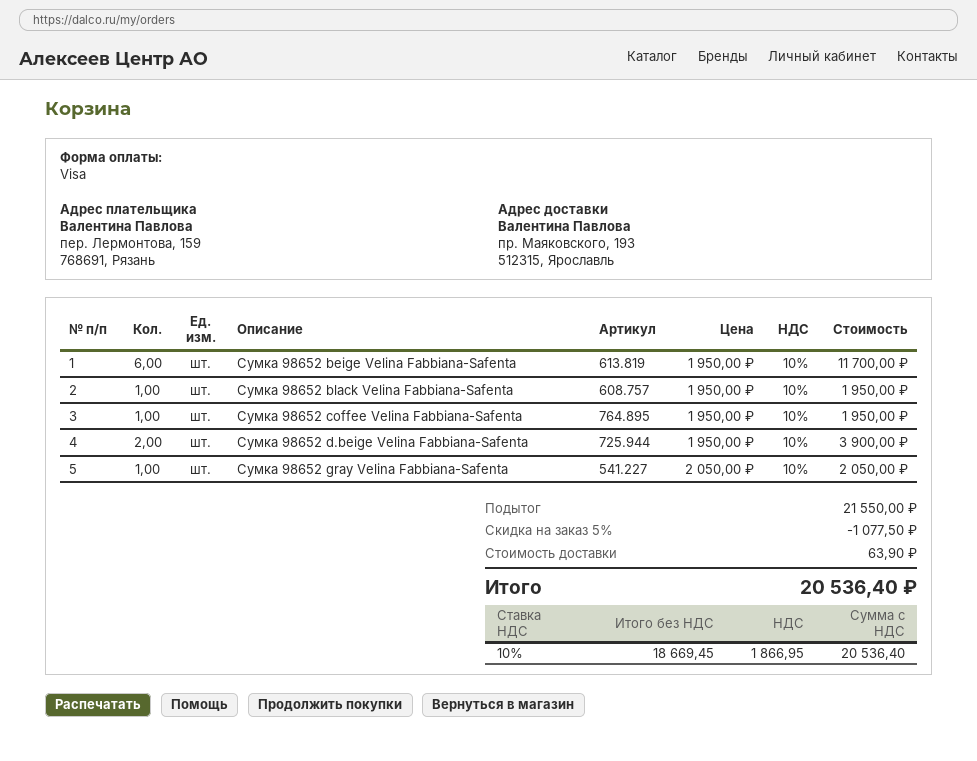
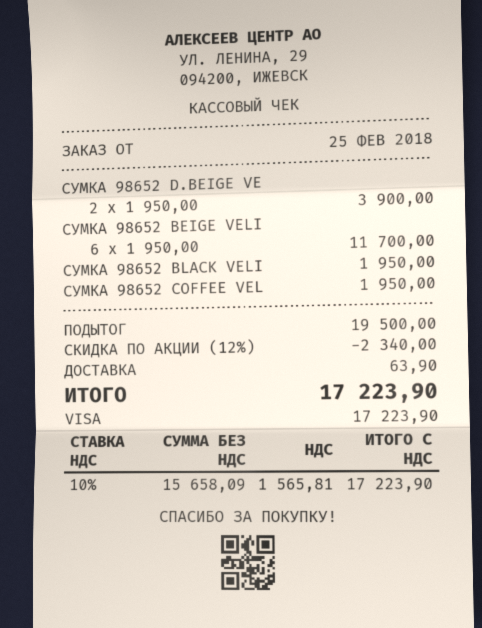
Сумка 98652 gray Velina Fabbiana-Safenta: 1 x 2050.00 = 2050.00 -> none
subtotal: 21550.00 -> 19500.00
discount: 5% = 1077.50 -> 12% = 2340.00
net: 18669.45 -> 15658.09
tax: 10% = 1866.95 -> 10% = 1565.81
total: 20536.40 -> 17223.90

